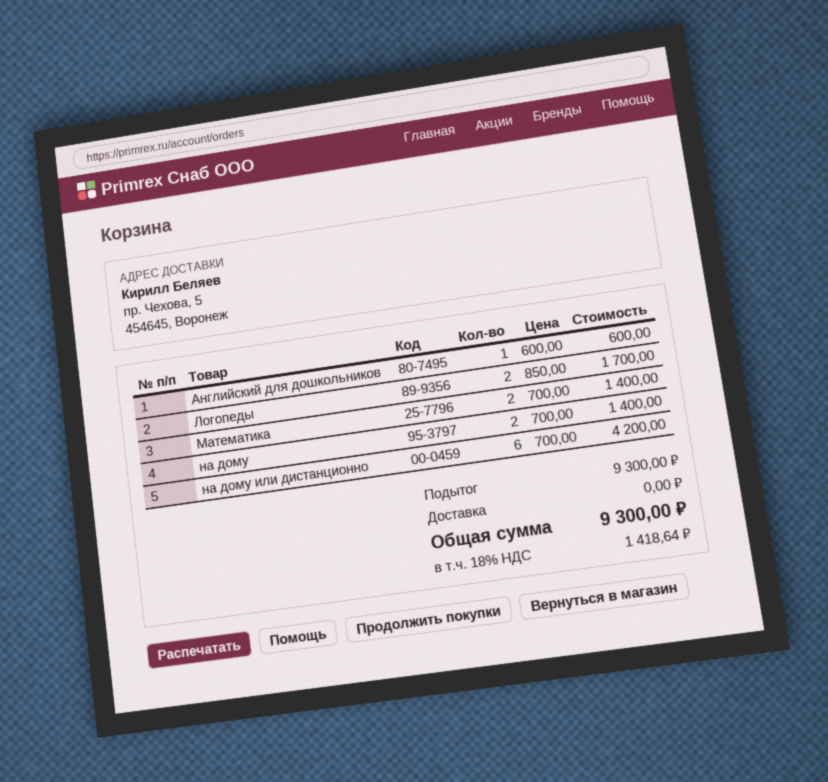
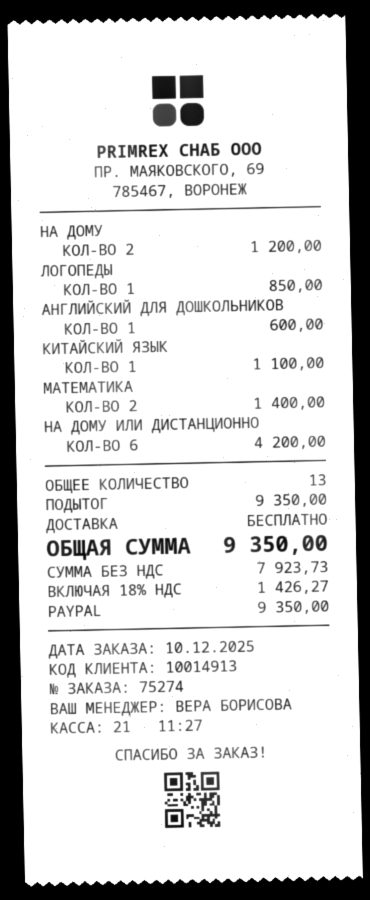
Логопеды: 2 for 1700.00 -> 1 for 850.00
на дому: 2 for 1400.00 -> 2 for 1200.00
КИТАЙСКИЙ ЯЗЫК: none -> 1 for 1100.00
subtotal: 9300.00 -> 9350.00
tax: 18% = 1418.64 -> 18% = 1426.27
total: 9300.00 -> 9350.00

